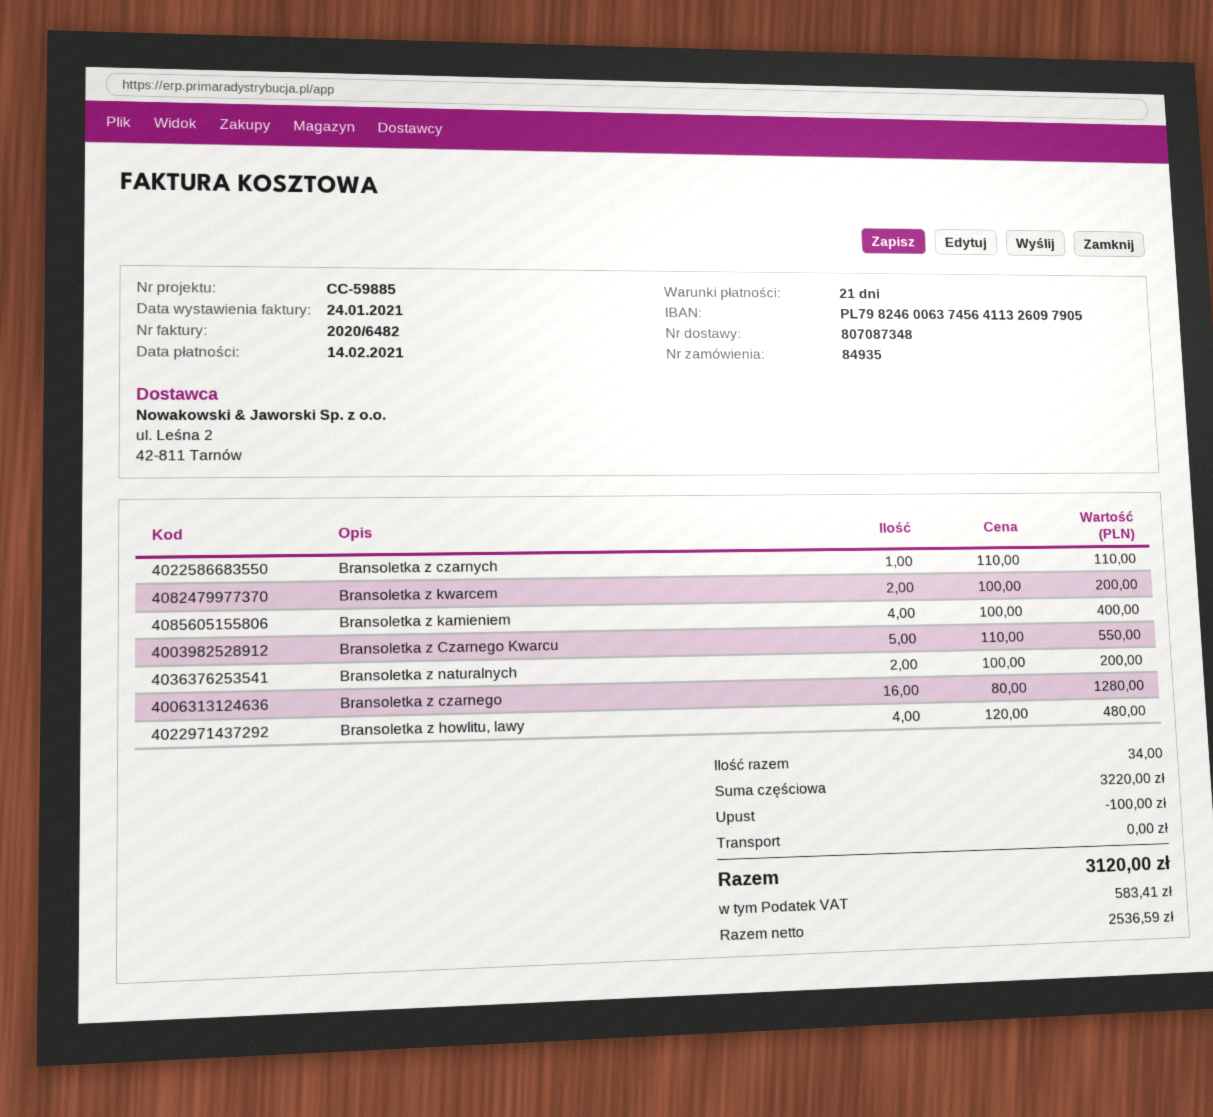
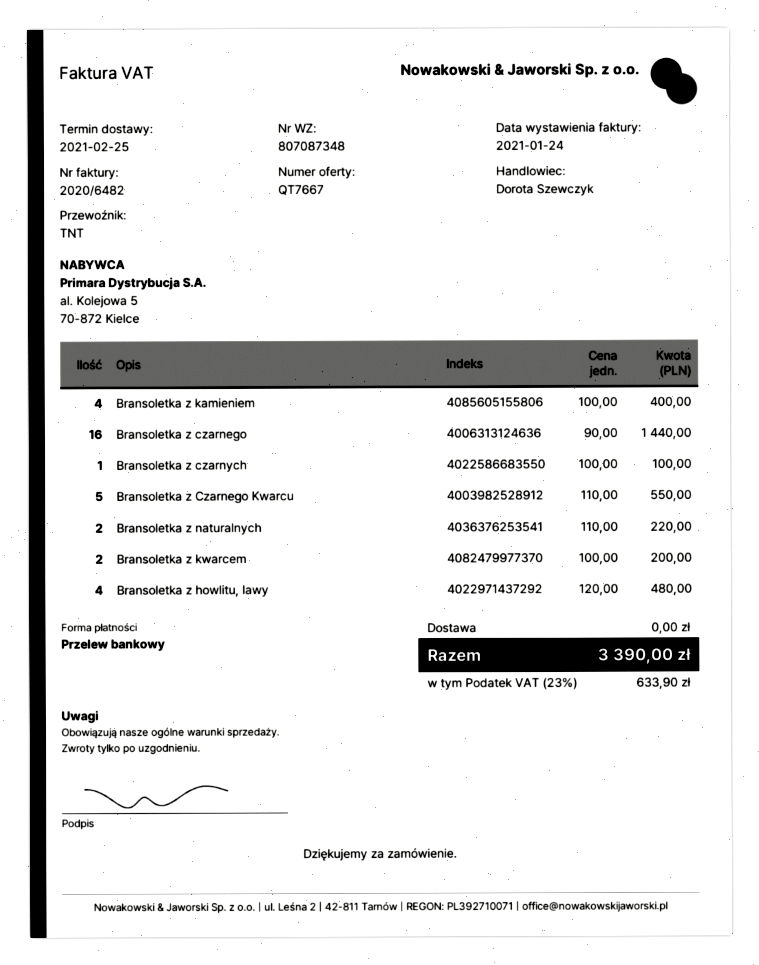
Bransoletka z czarnych: 1 x 110.00 = 110.00 -> 1 x 100.00 = 100.00
Bransoletka z naturalnych: 2 x 100.00 = 200.00 -> 2 x 110.00 = 220.00
Bransoletka z czarnego: 16 x 80.00 = 1280.00 -> 16 x 90.00 = 1440.00
discount: 100.00 -> none
tax: 583.41 -> 633.90
total: 3120.00 -> 3390.00

